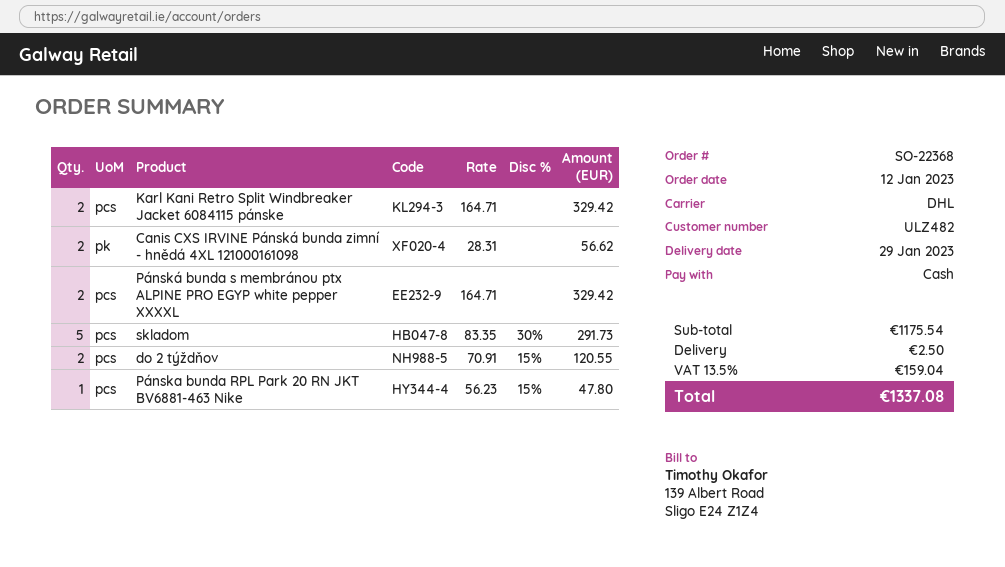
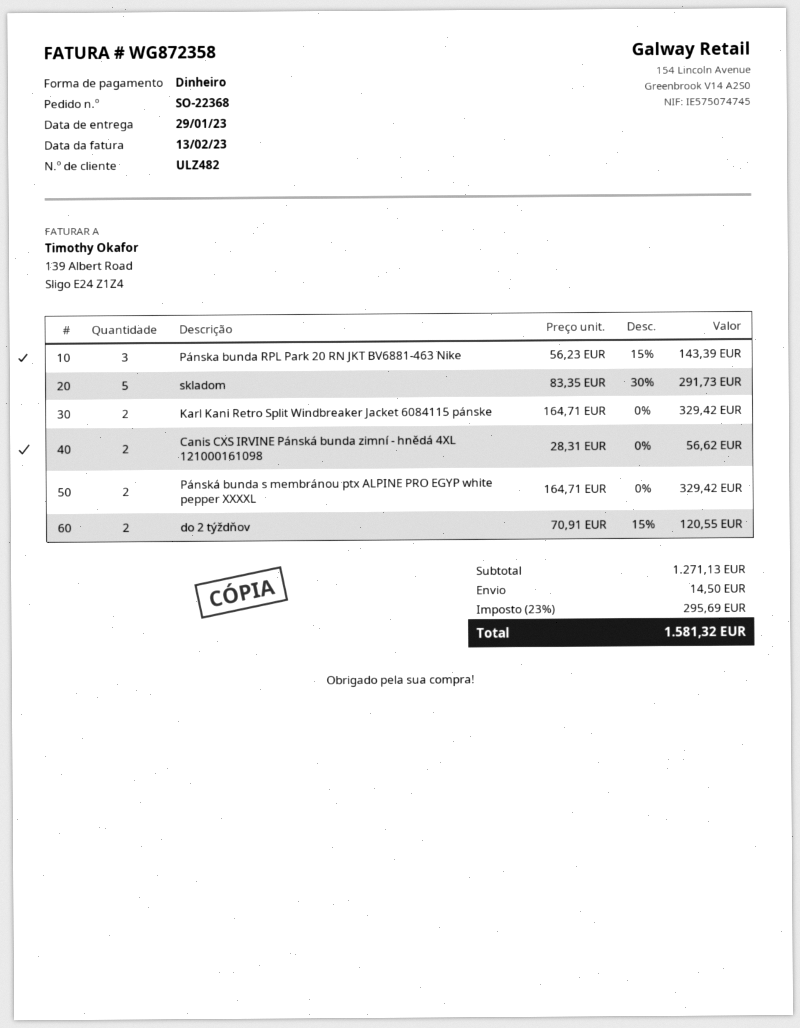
Pánska bunda RPL Park 20 RN JKT BV6881-463 Nike: 1 x 56.23 - 15% = 47.80 -> 3 x 56.23 - 15% = 143.39
subtotal: 1175.54 -> 1271.13
shipping: 2.50 -> 14.50
tax: 13.5% = 159.04 -> 23% = 295.69
total: 1337.08 -> 1581.32

